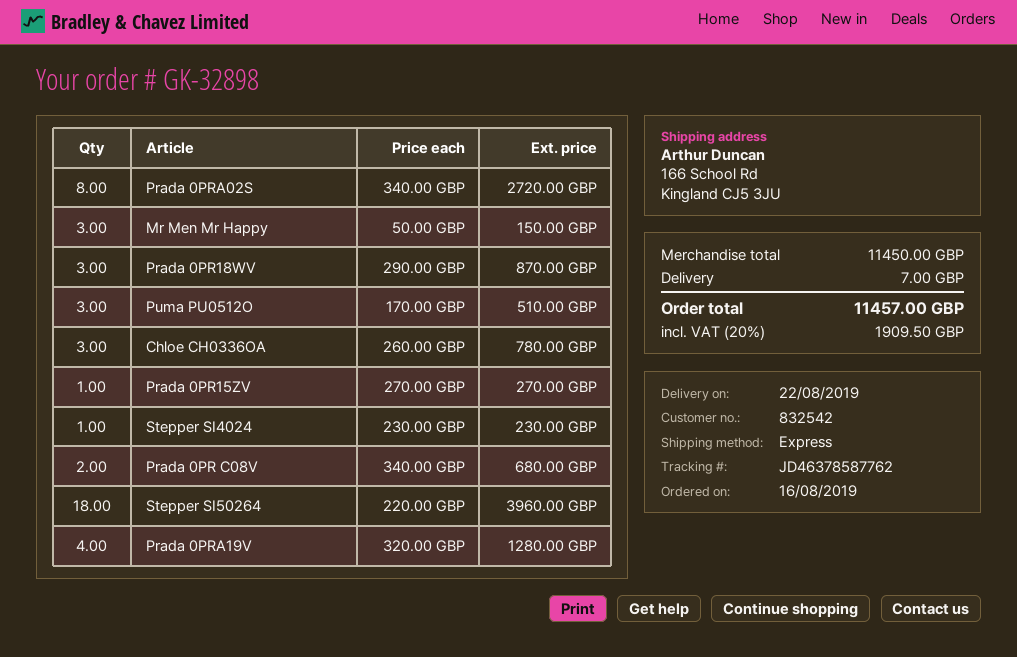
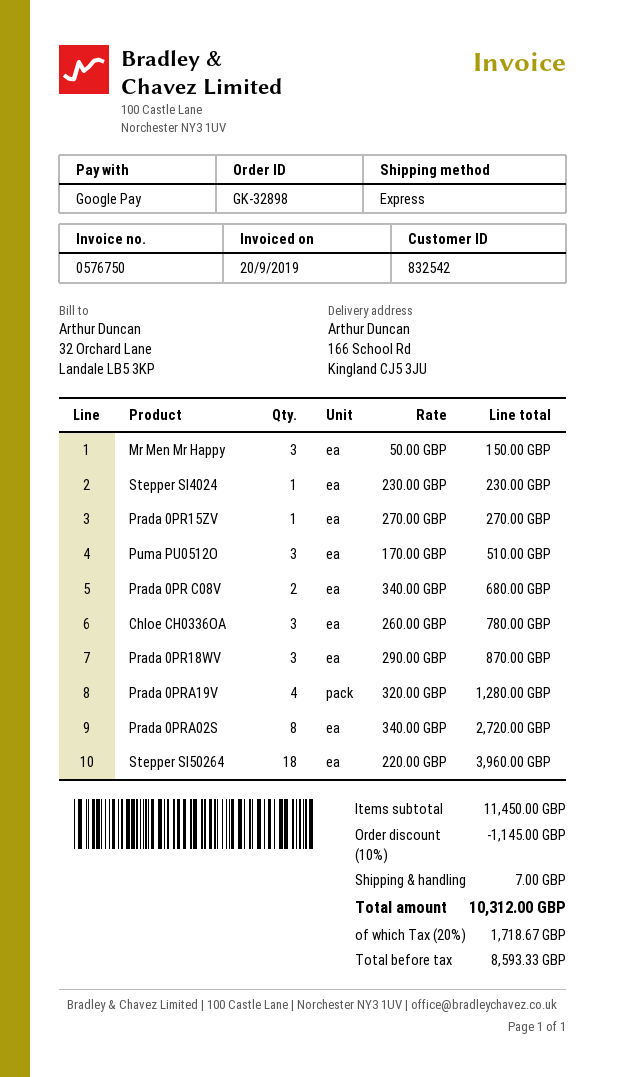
discount: none -> 10% = 1145.00
tax: 20% = 1909.50 -> 20% = 1718.67
total: 11457.00 -> 10312.00

